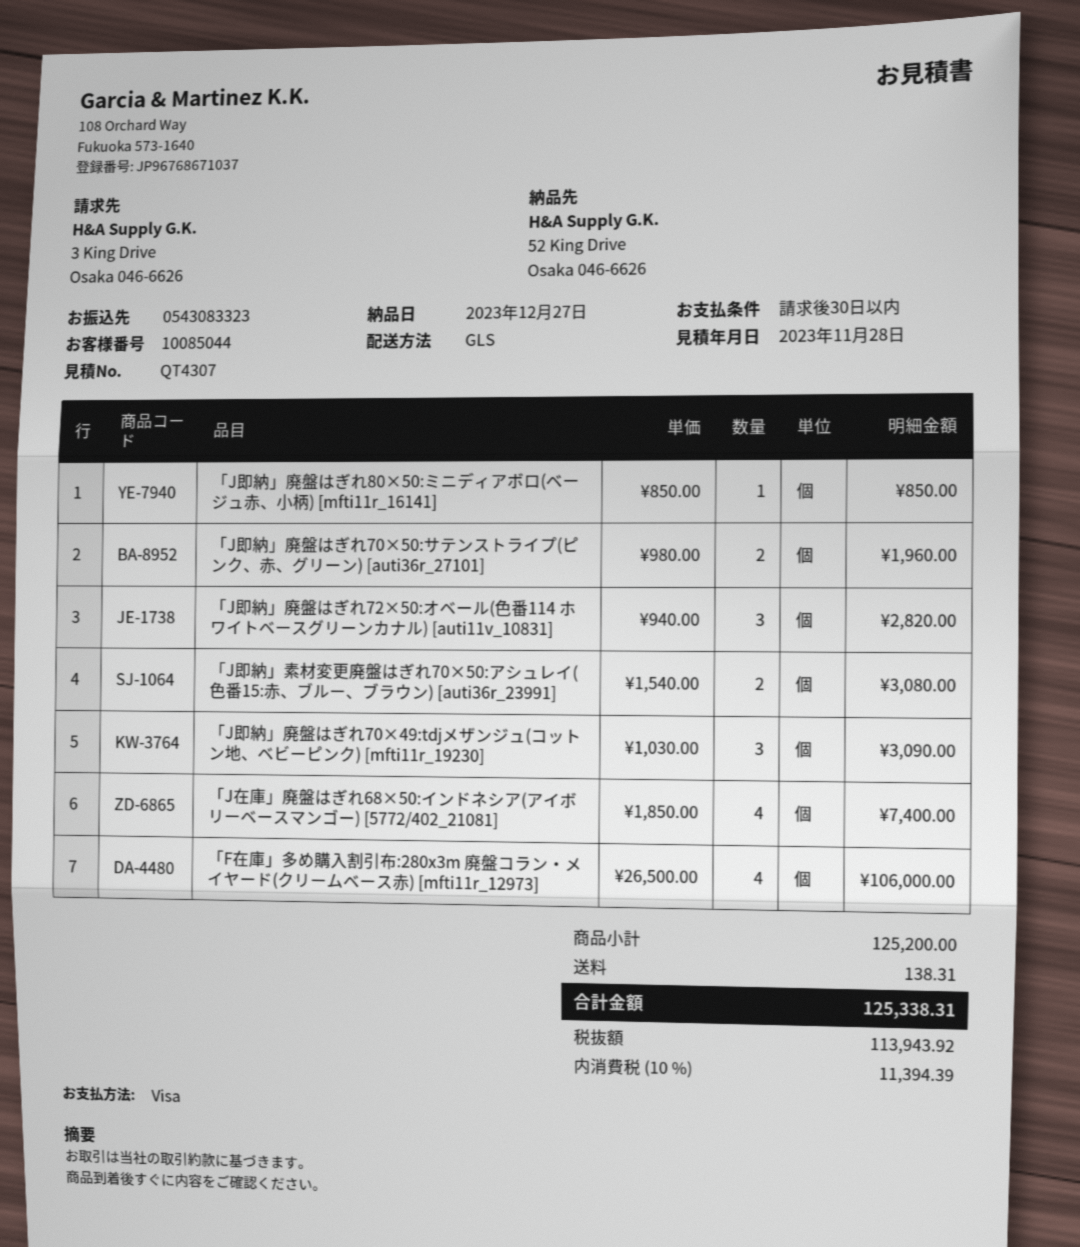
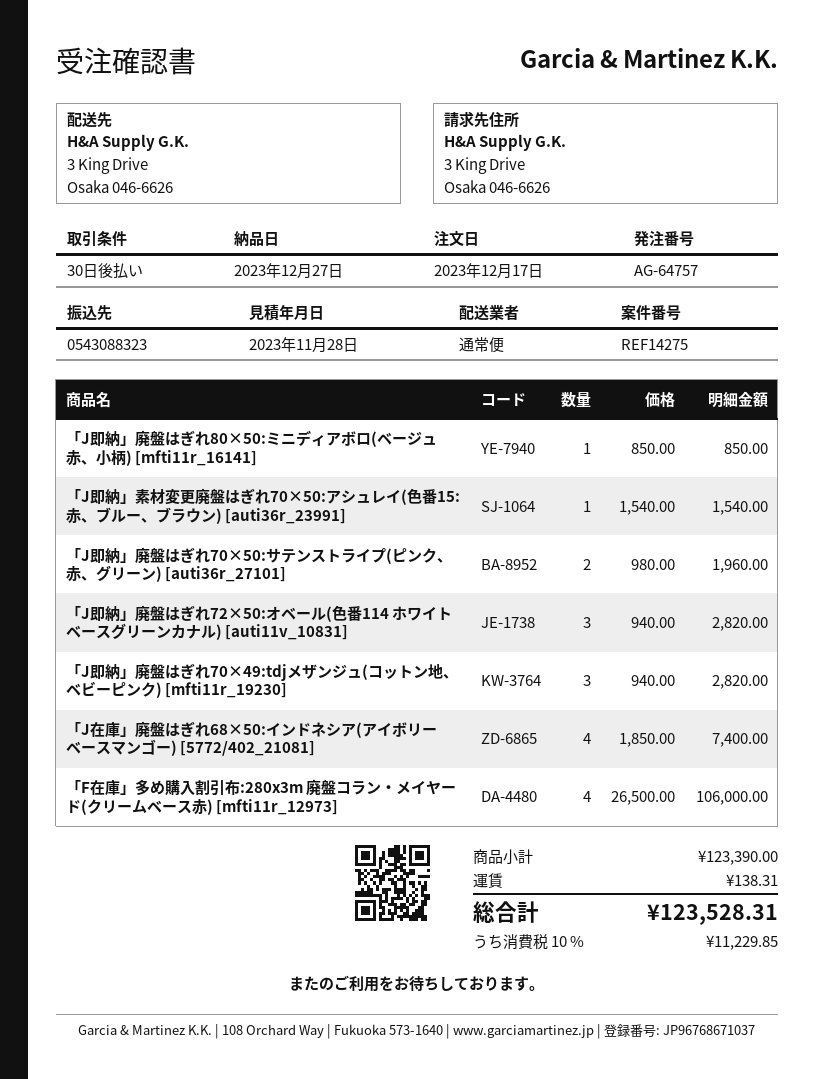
bank account: 0543083323 -> 0543088323
shipping method: GLS -> standard
ship to: 52 King Drive, Osaka 046-6626 -> 3 King Drive, Osaka 046-6626
「J即納」素材変更廃盤はぎれ70×50:アシュレイ(色番15:赤、ブルー、ブラウン) [auti36r_23991]: 2 x 1540.00 = 3080.00 -> 1 x 1540.00 = 1540.00
「J即納」廃盤はぎれ70×49:tdjメザンジュ(コットン地、ベビーピンク) [mfti11r_19230]: 3 x 1030.00 = 3090.00 -> 3 x 940.00 = 2820.00
subtotal: 125200.00 -> 123390.00
tax: 10% = 11394.39 -> 10% = 11229.85
total: 125338.31 -> 123528.31

